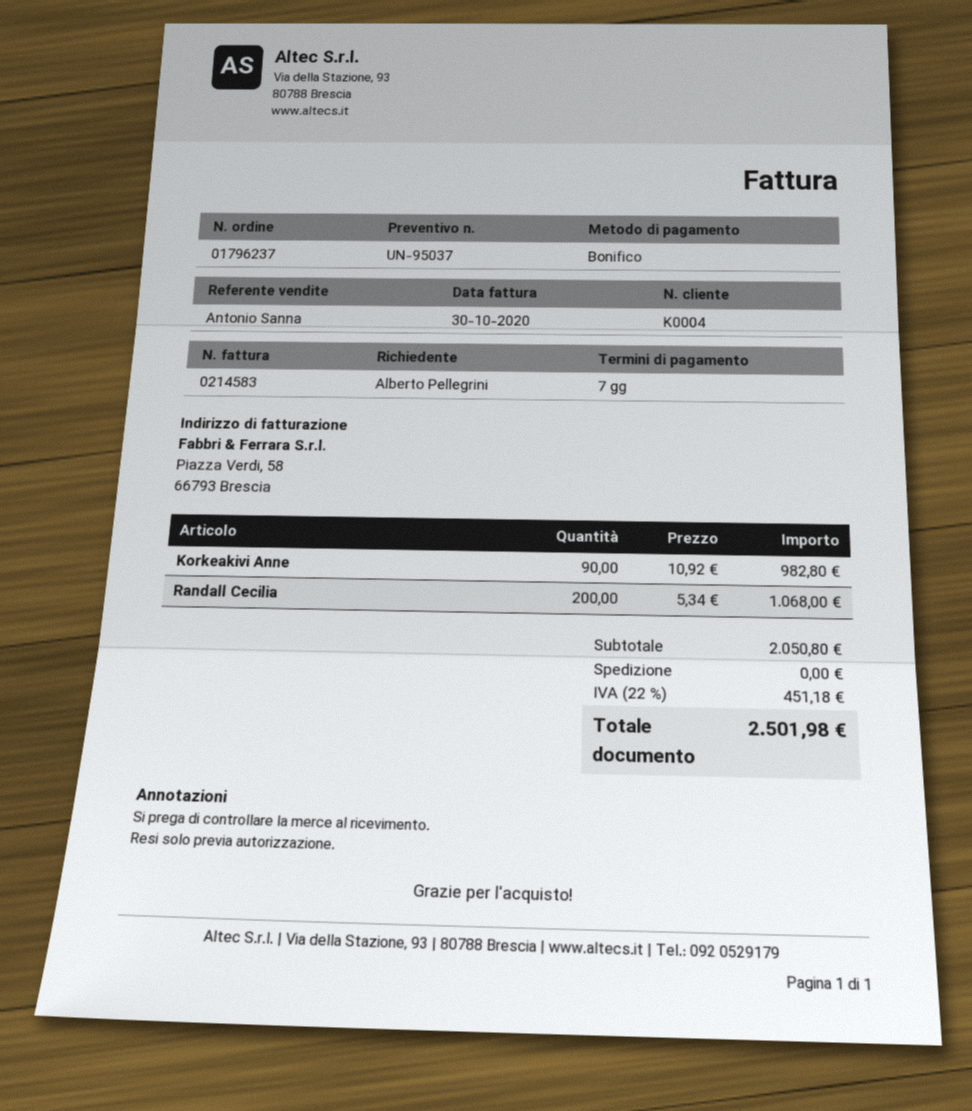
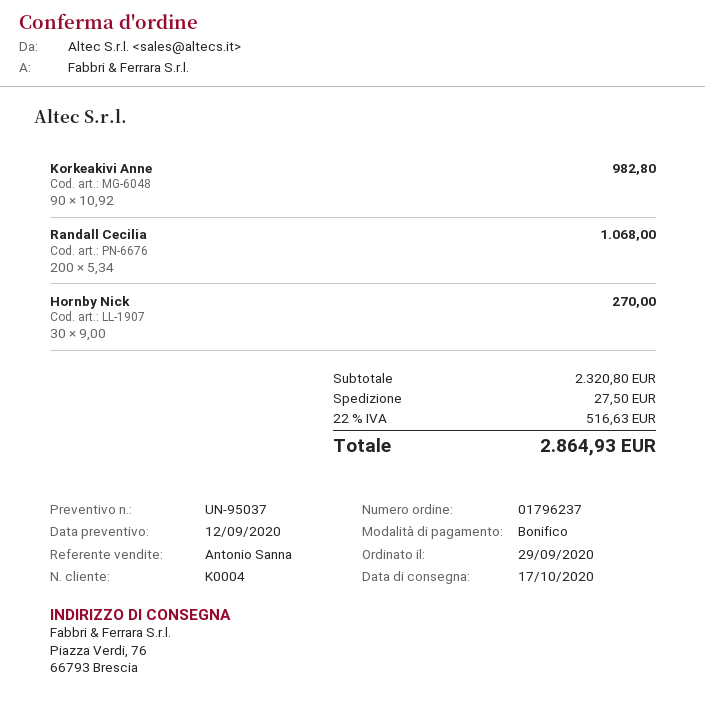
Hornby Nick: none -> 30 x 9.00 = 270.00
subtotal: 2050.80 -> 2320.80
shipping: 0.00 -> 27.50
tax: 22% = 451.18 -> 22% = 516.63
total: 2501.98 -> 2864.93

